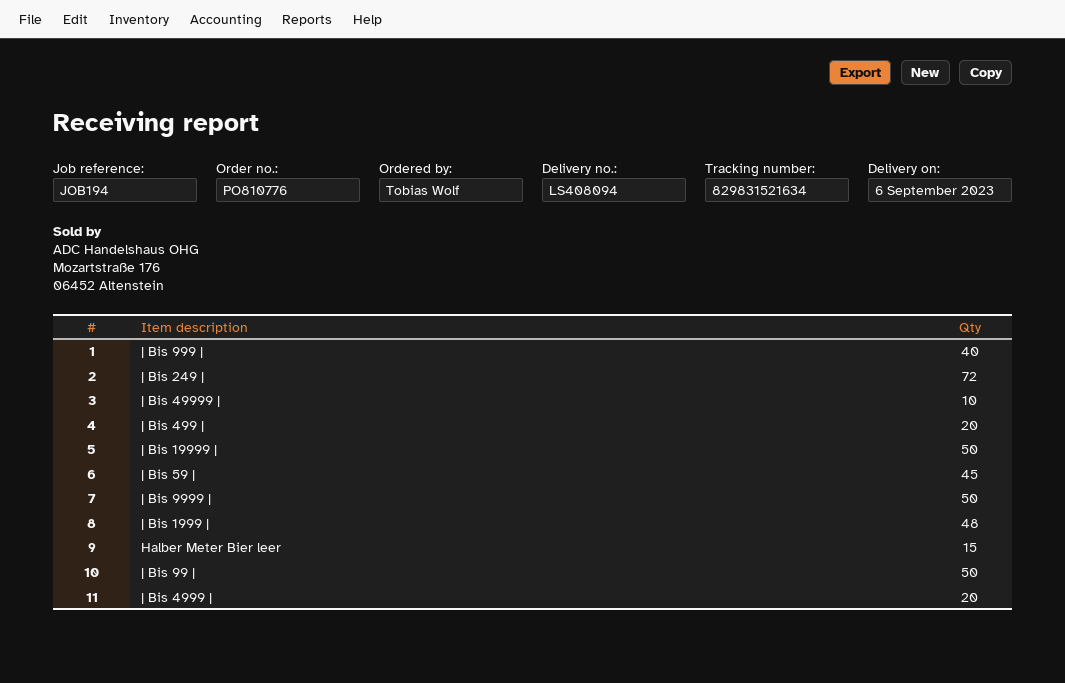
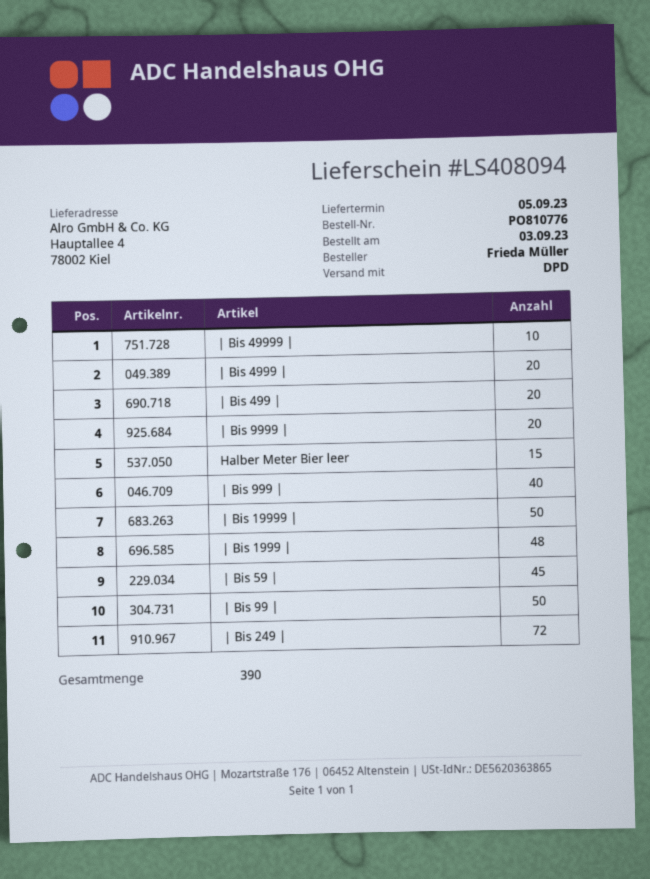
delivery date: 2023-09-06 -> 2023-09-05
ordered by: Tobias Wolf -> Frieda Müller
| Bis 9999 |: 50 -> 20

